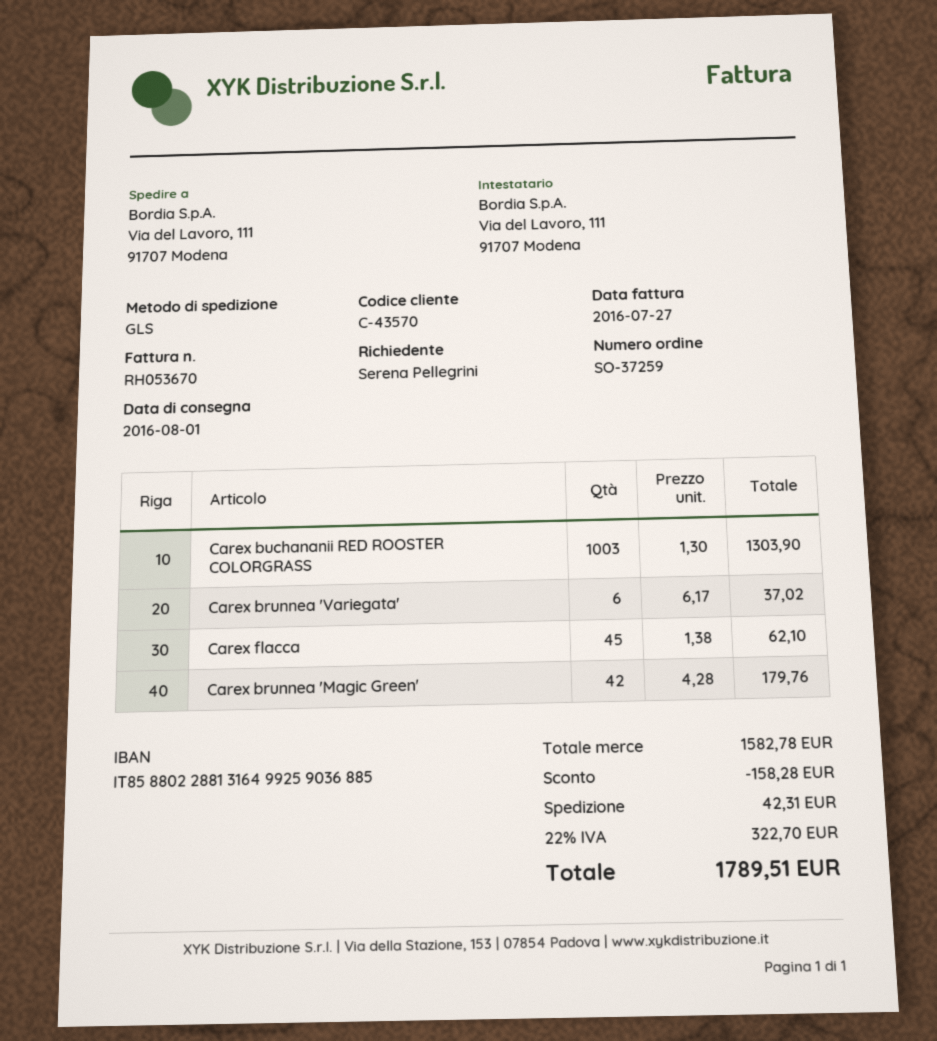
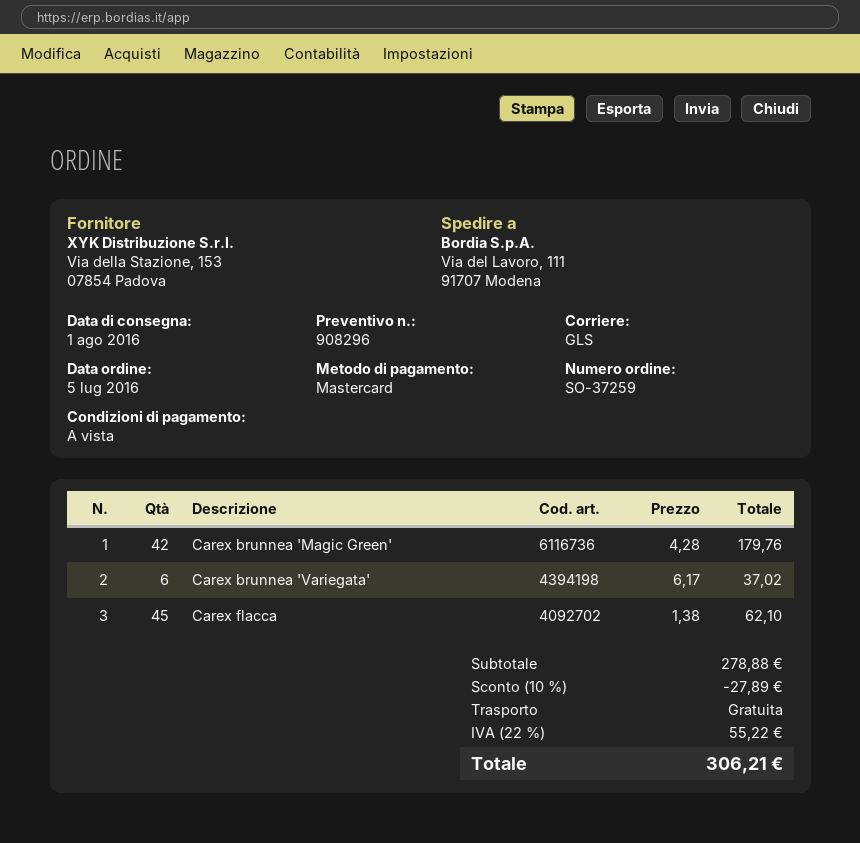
Carex buchananii RED ROOSTER COLORGRASS: 1003 x 1.30 = 1303.90 -> none
subtotal: 1582.78 -> 278.88
discount: 158.28 -> 27.89
shipping: 42.31 -> 0.00
tax: 22% = 322.70 -> 22% = 55.22
total: 1789.51 -> 306.21

